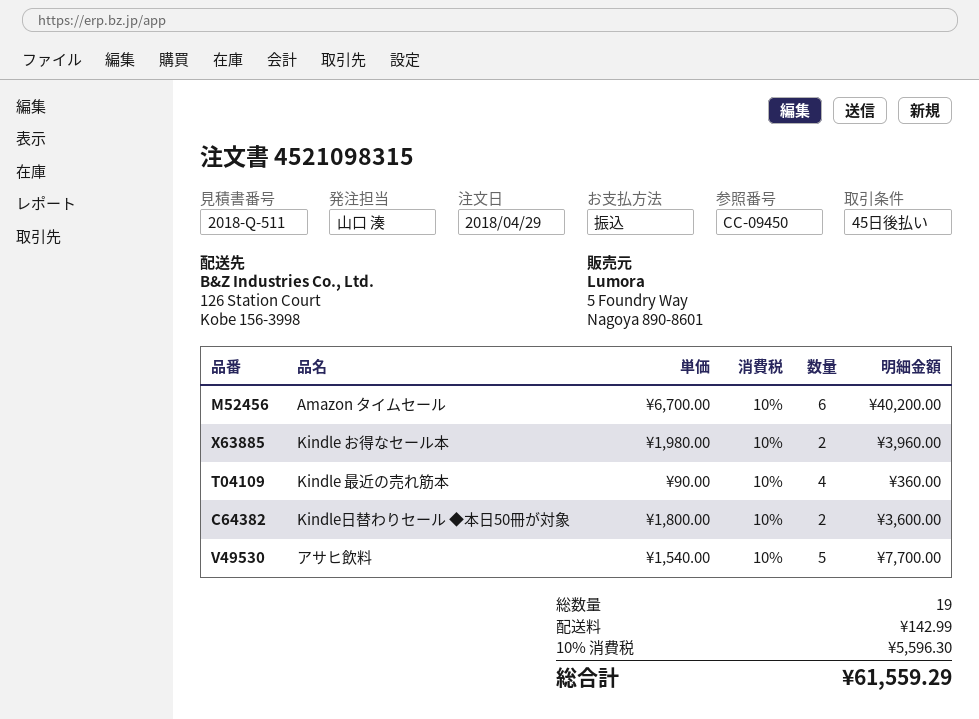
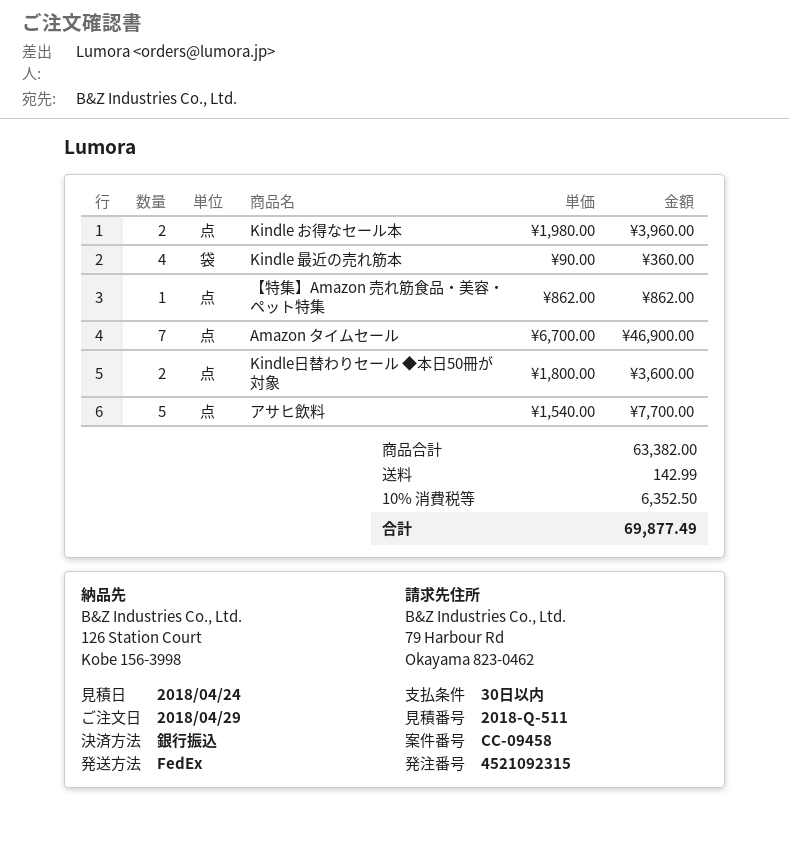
order number: 4521098315 -> 4521092315
payment terms: 45 days -> 30 days
reference: CC-09450 -> CC-09458
Amazon タイムセール: 6 x 6700.00 = 40200.00 -> 7 x 6700.00 = 46900.00
【特集】Amazon 売れ筋食品・美容・ペット特集: none -> 1 x 862.00 = 862.00
tax: 10% = 5596.30 -> 10% = 6352.50
total: 61559.29 -> 69877.49

